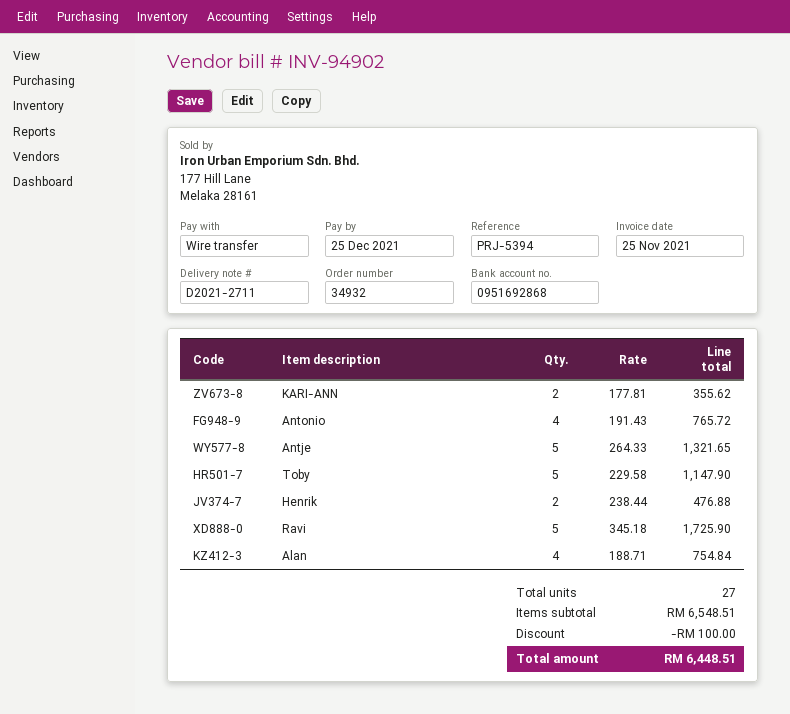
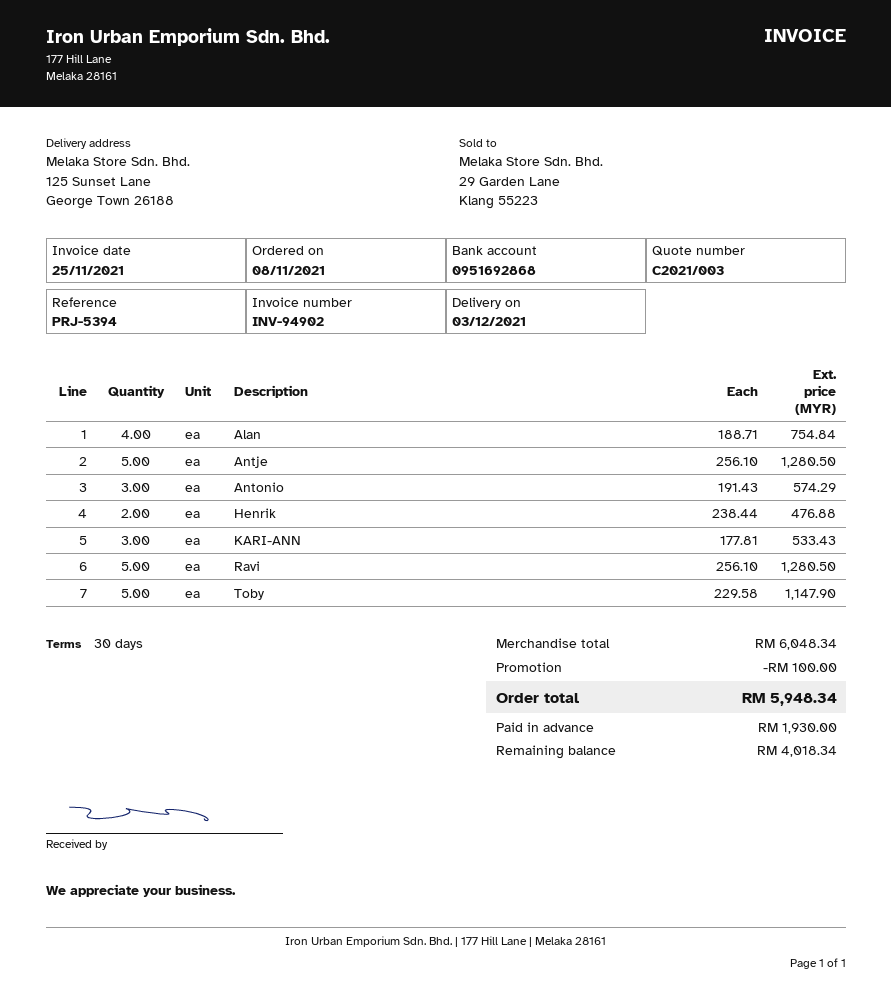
KARI-ANN: 2 x 177.81 = 355.62 -> 3 x 177.81 = 533.43
Antonio: 4 x 191.43 = 765.72 -> 3 x 191.43 = 574.29
Antje: 5 x 264.33 = 1321.65 -> 5 x 256.10 = 1280.50
Ravi: 5 x 345.18 = 1725.90 -> 5 x 256.10 = 1280.50
subtotal: 6548.51 -> 6048.34
total: 6448.51 -> 5948.34

